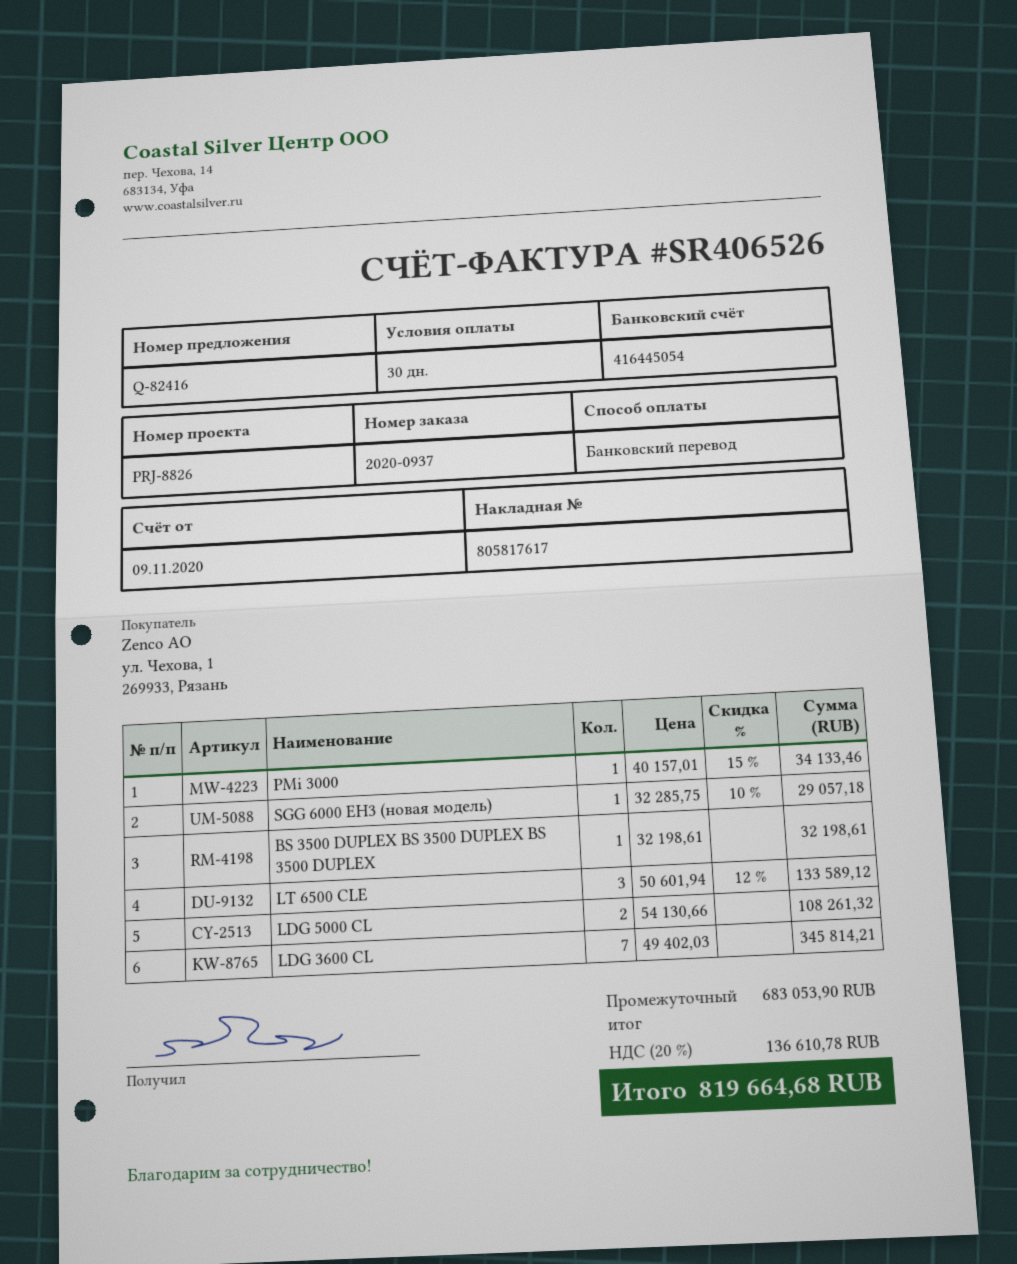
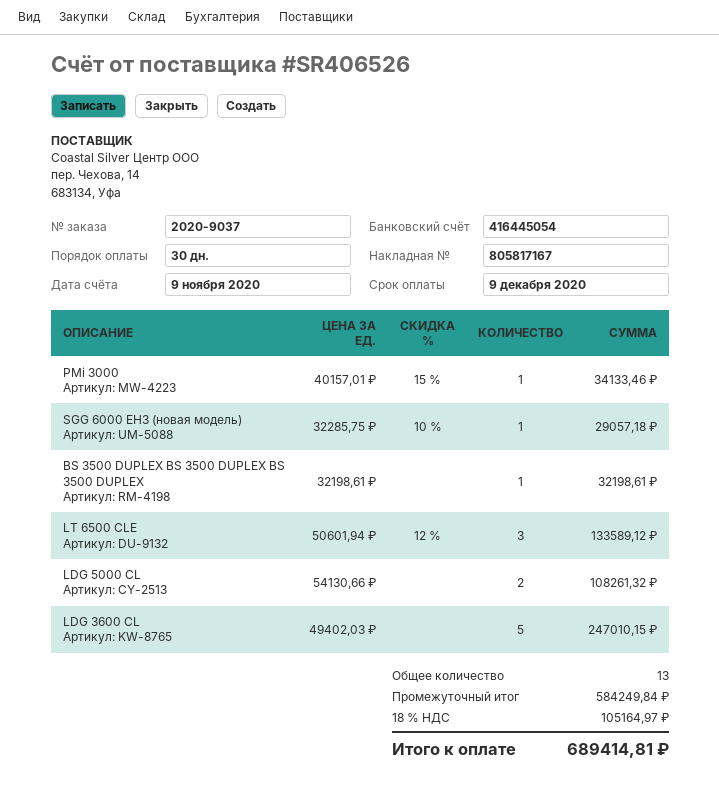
order number: 2020-0937 -> 2020-9037
delivery note number: 805817617 -> 805817167
LDG 3600 CL: 7 x 49402.03 = 345814.21 -> 5 x 49402.03 = 247010.15
subtotal: 683053.90 -> 584249.84
tax: 20% = 136610.78 -> 18% = 105164.97
total: 819664.68 -> 689414.81

